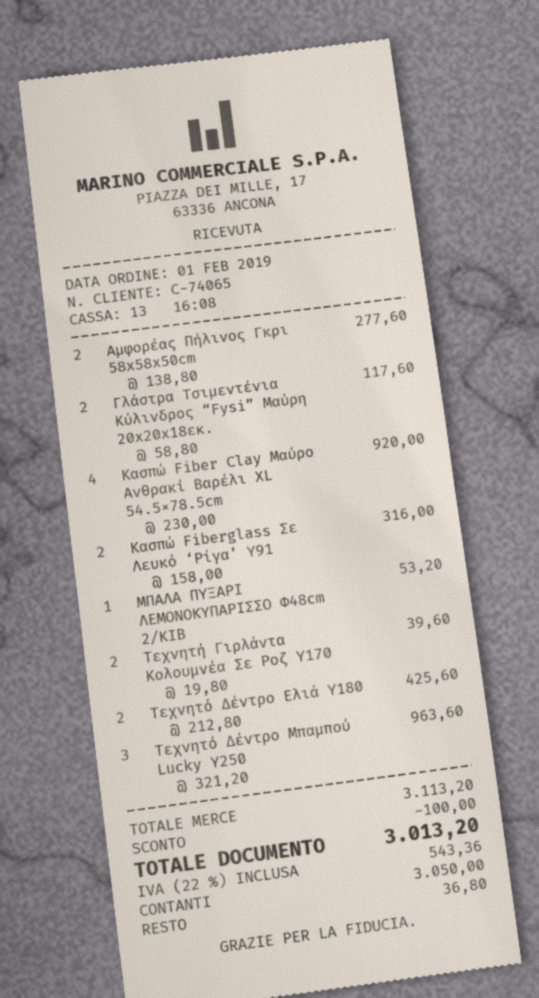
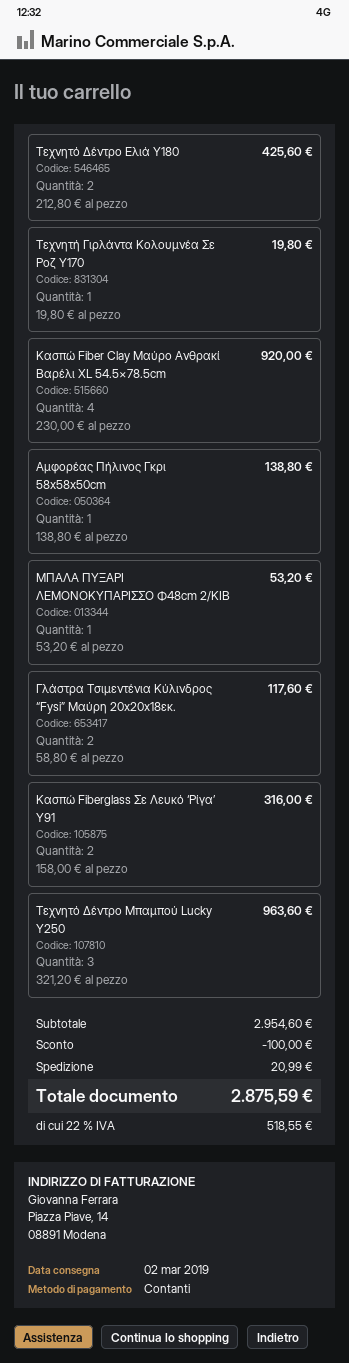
Αμφορέας Πήλινος Γκρι 58x58x50cm: 2 x 138.80 = 277.60 -> 1 x 138.80 = 138.80
Τεχνητή Γιρλάντα Κολουμνέα Σε Ροζ Υ170: 2 x 19.80 = 39.60 -> 1 x 19.80 = 19.80
subtotal: 3113.20 -> 2954.60
shipping: none -> 20.99
tax: 22% = 543.36 -> 22% = 518.55
total: 3013.20 -> 2875.59

